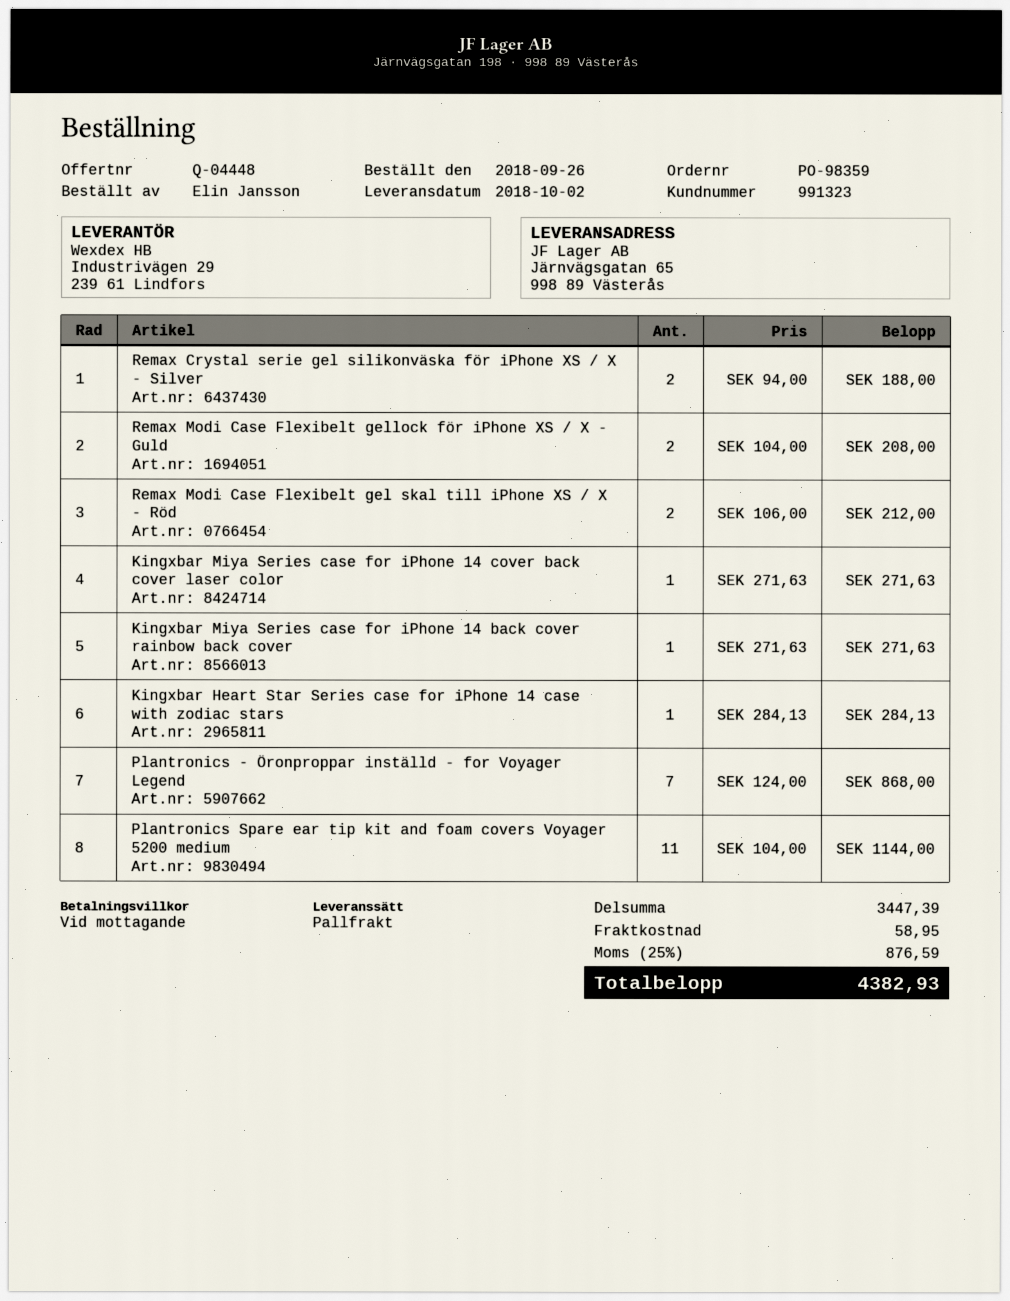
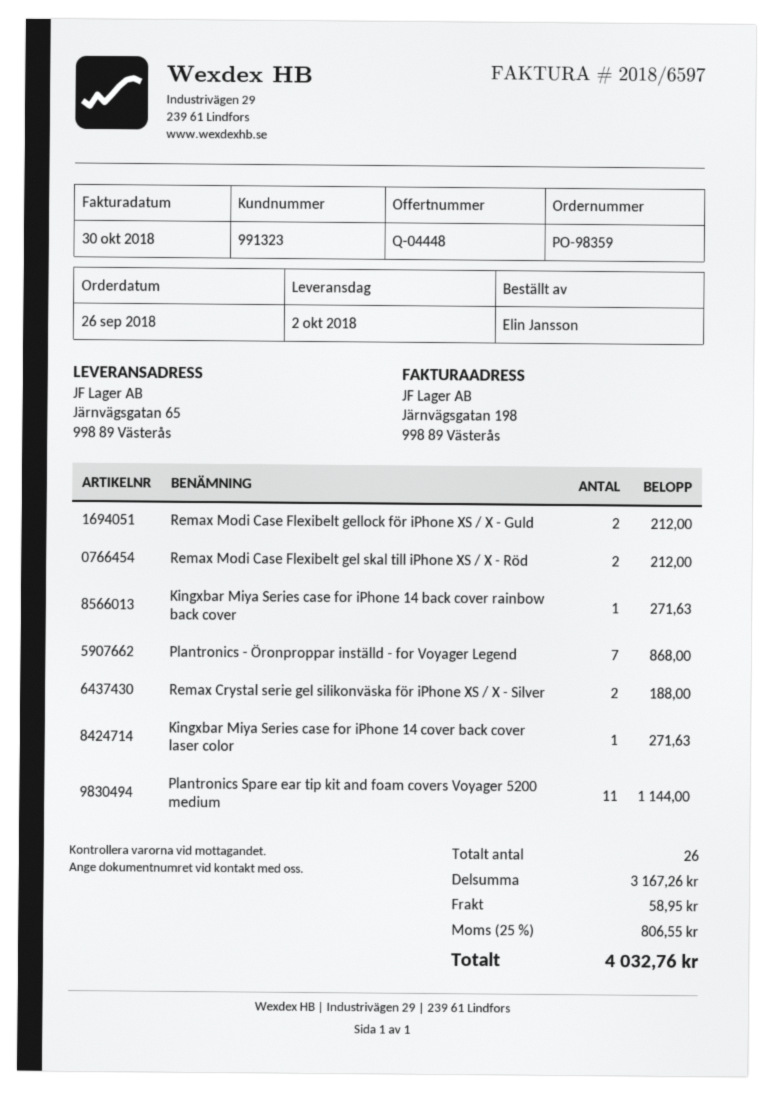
Remax Modi Case Flexibelt gellock för iPhone XS / X - Guld: 2 for 208.00 -> 2 for 212.00
Kingxbar Heart Star Series case for iPhone 14 case with zodiac stars: 1 for 284.13 -> none
subtotal: 3447.39 -> 3167.26
tax: 25% = 876.59 -> 25% = 806.55
total: 4382.93 -> 4032.76

